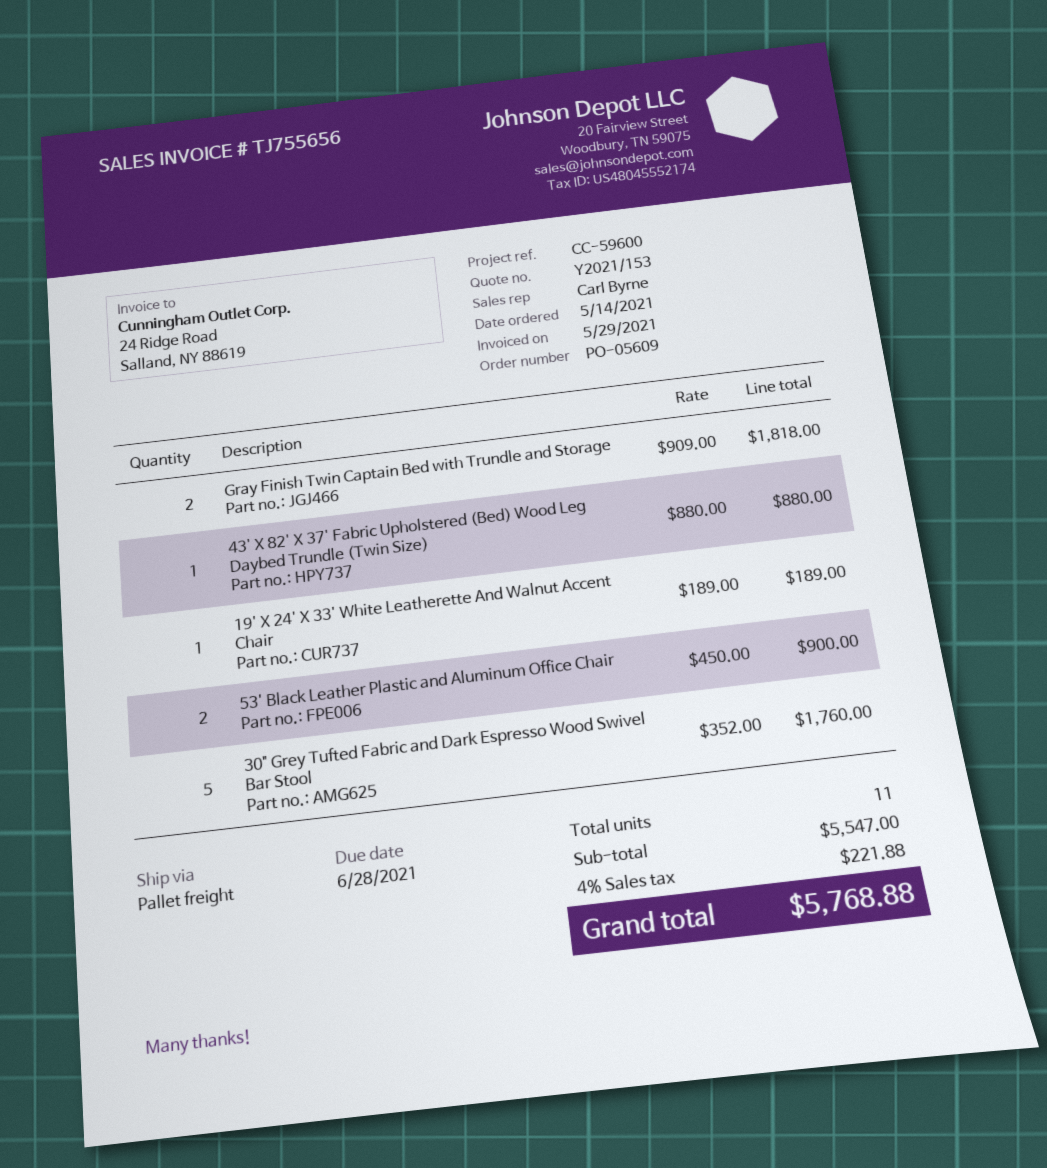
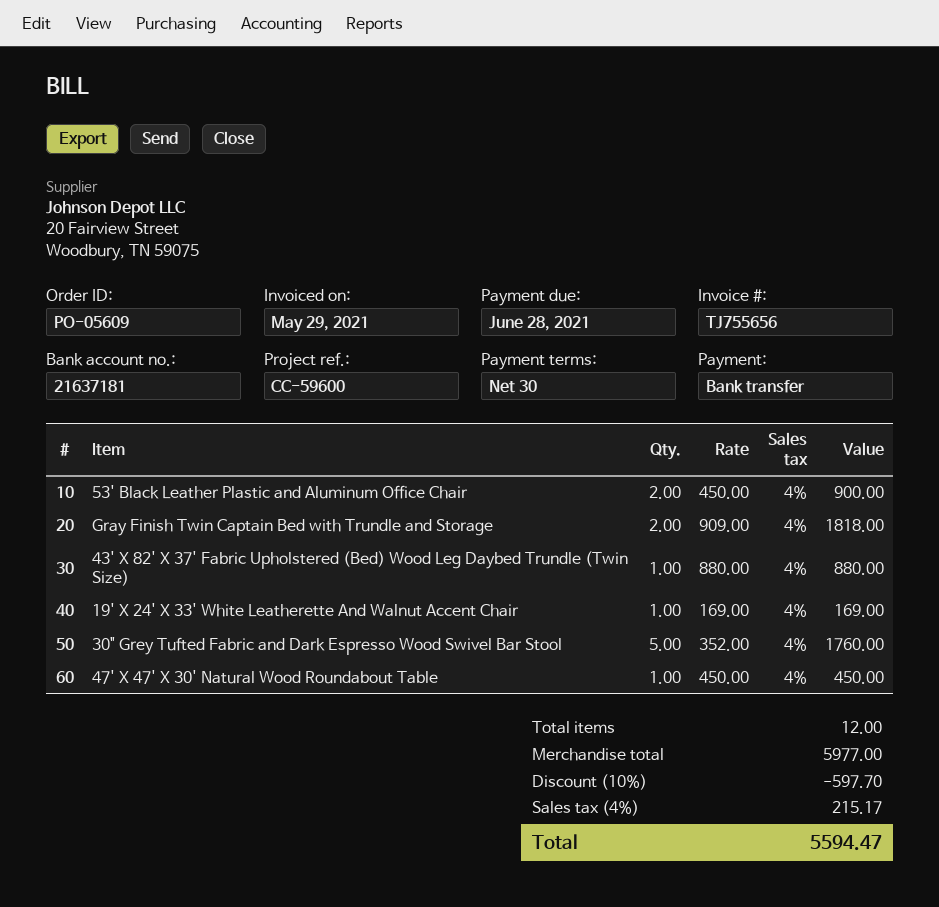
19' X 24' X 33' White Leatherette And Walnut Accent Chair: 1 x 189.00 = 189.00 -> 1 x 169.00 = 169.00
47' X 47' X 30' Natural Wood Roundabout Table: none -> 1 x 450.00 = 450.00
total quantity: 11 -> 12
subtotal: 5547.00 -> 5977.00
discount: none -> 10% = 597.70
tax: 4% = 221.88 -> 4% = 215.17
total: 5768.88 -> 5594.47

